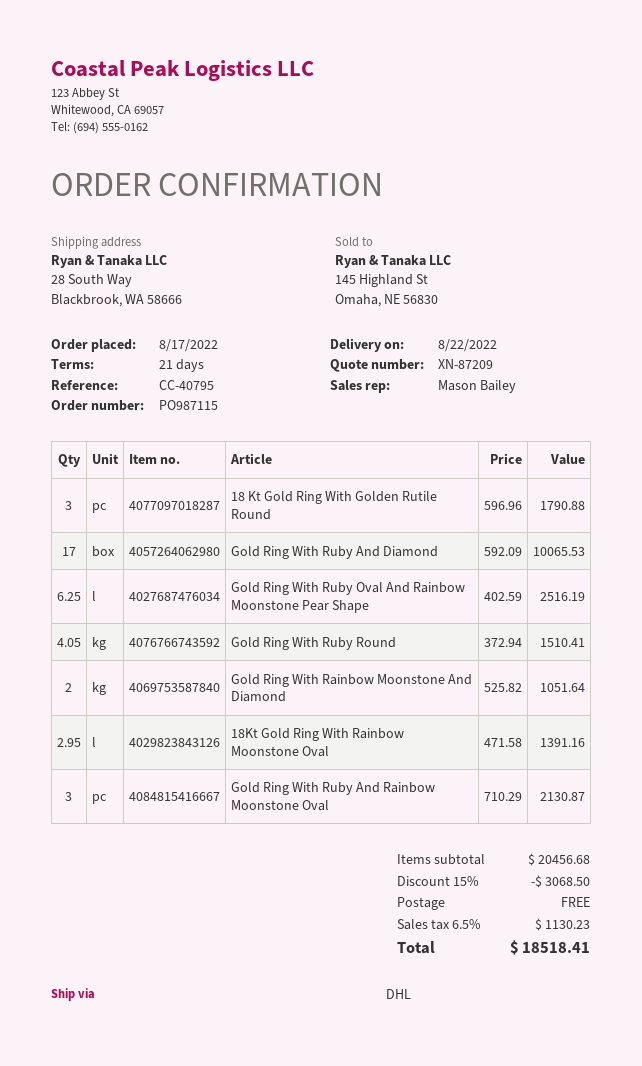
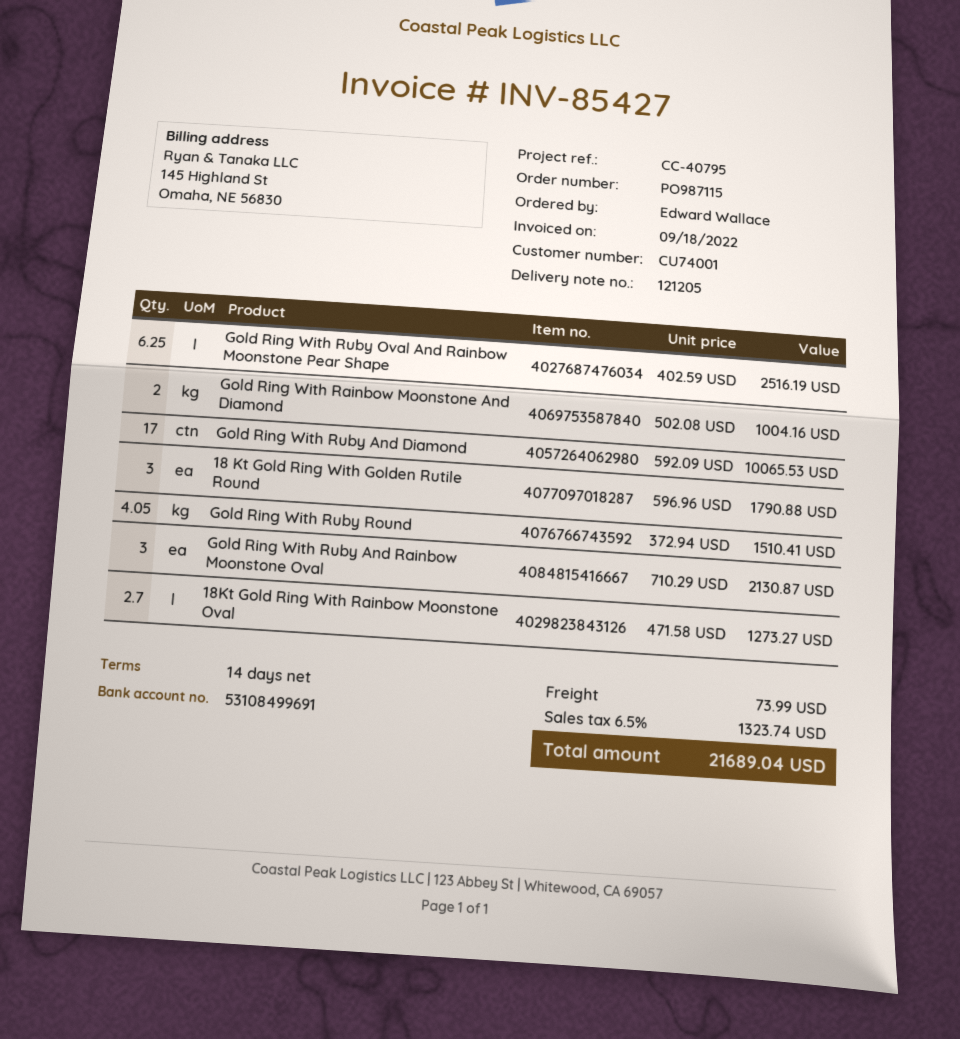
payment terms: 21 days -> 14 days
Gold Ring With Rainbow Moonstone And Diamond: 2 x 525.82 = 1051.64 -> 2 x 502.08 = 1004.16
18Kt Gold Ring With Rainbow Moonstone Oval: 2.95 x 471.58 = 1391.16 -> 2.7 x 471.58 = 1273.27
discount: 15% = 3068.50 -> none
shipping: 0.00 -> 73.99
tax: 6.5% = 1130.23 -> 6.5% = 1323.74
total: 18518.41 -> 21689.04

